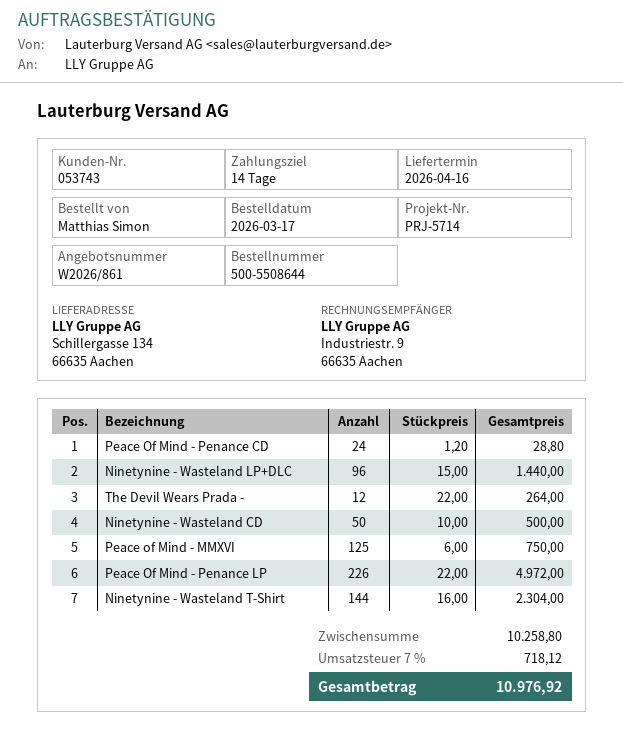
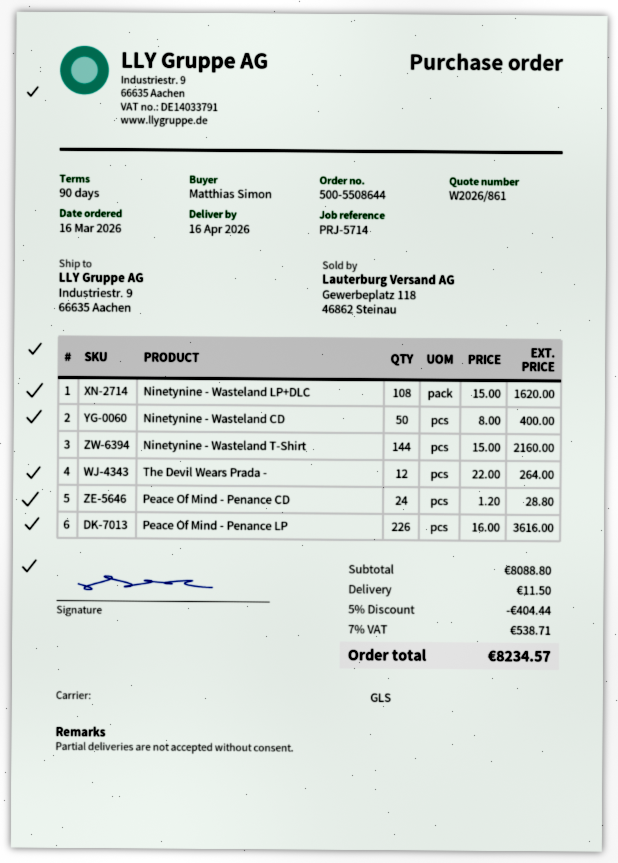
order date: 2026-03-17 -> 2026-03-16
payment terms: 14 days -> 90 days
ship to: Schillergasse 134, 66635 Aachen -> Industriestr. 9, 66635 Aachen
Ninetynine - Wasteland LP+DLC: 96 x 15.00 = 1440.00 -> 108 x 15.00 = 1620.00
Ninetynine - Wasteland CD: 50 x 10.00 = 500.00 -> 50 x 8.00 = 400.00
Peace of Mind - MMXVI: 125 x 6.00 = 750.00 -> none
Peace Of Mind - Penance LP: 226 x 22.00 = 4972.00 -> 226 x 16.00 = 3616.00
Ninetynine - Wasteland T-Shirt: 144 x 16.00 = 2304.00 -> 144 x 15.00 = 2160.00
subtotal: 10258.80 -> 8088.80
discount: none -> 5% = 404.44
shipping: none -> 11.50
tax: 7% = 718.12 -> 7% = 538.71
total: 10976.92 -> 8234.57

